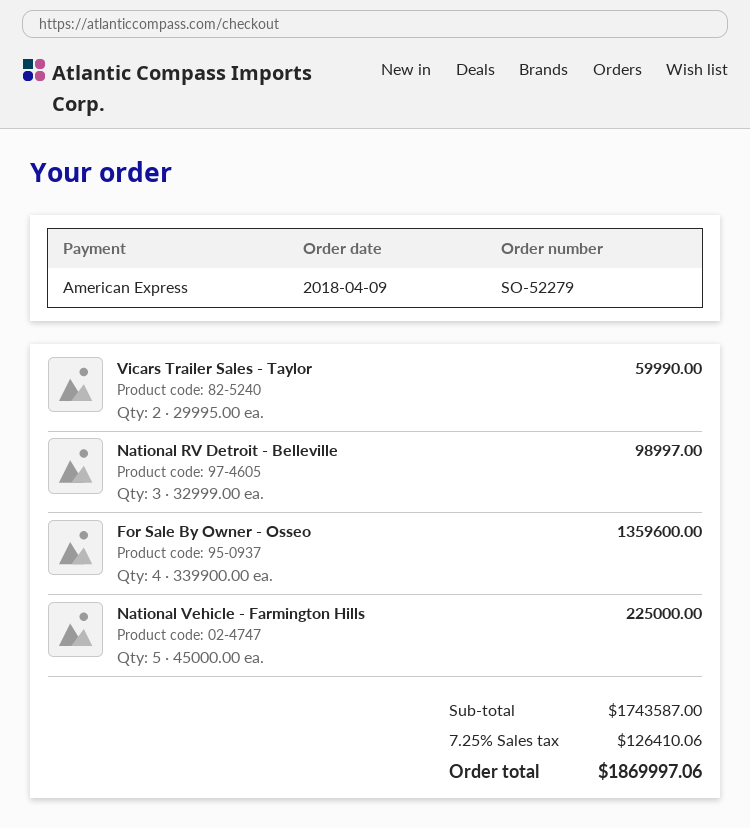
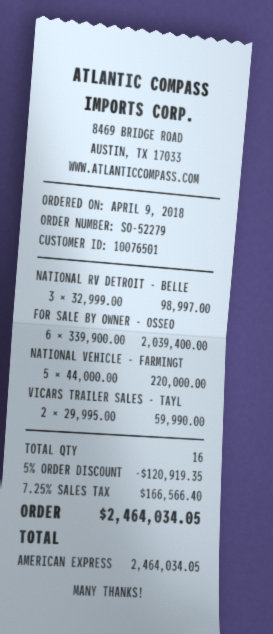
For Sale By Owner - Osseo: 4 x 339900.00 = 1359600.00 -> 6 x 339900.00 = 2039400.00
National Vehicle - Farmington Hills: 5 x 45000.00 = 225000.00 -> 5 x 44000.00 = 220000.00
discount: none -> 5% = 120919.35
tax: 7.25% = 126410.06 -> 7.25% = 166566.40
total: 1869997.06 -> 2464034.05

